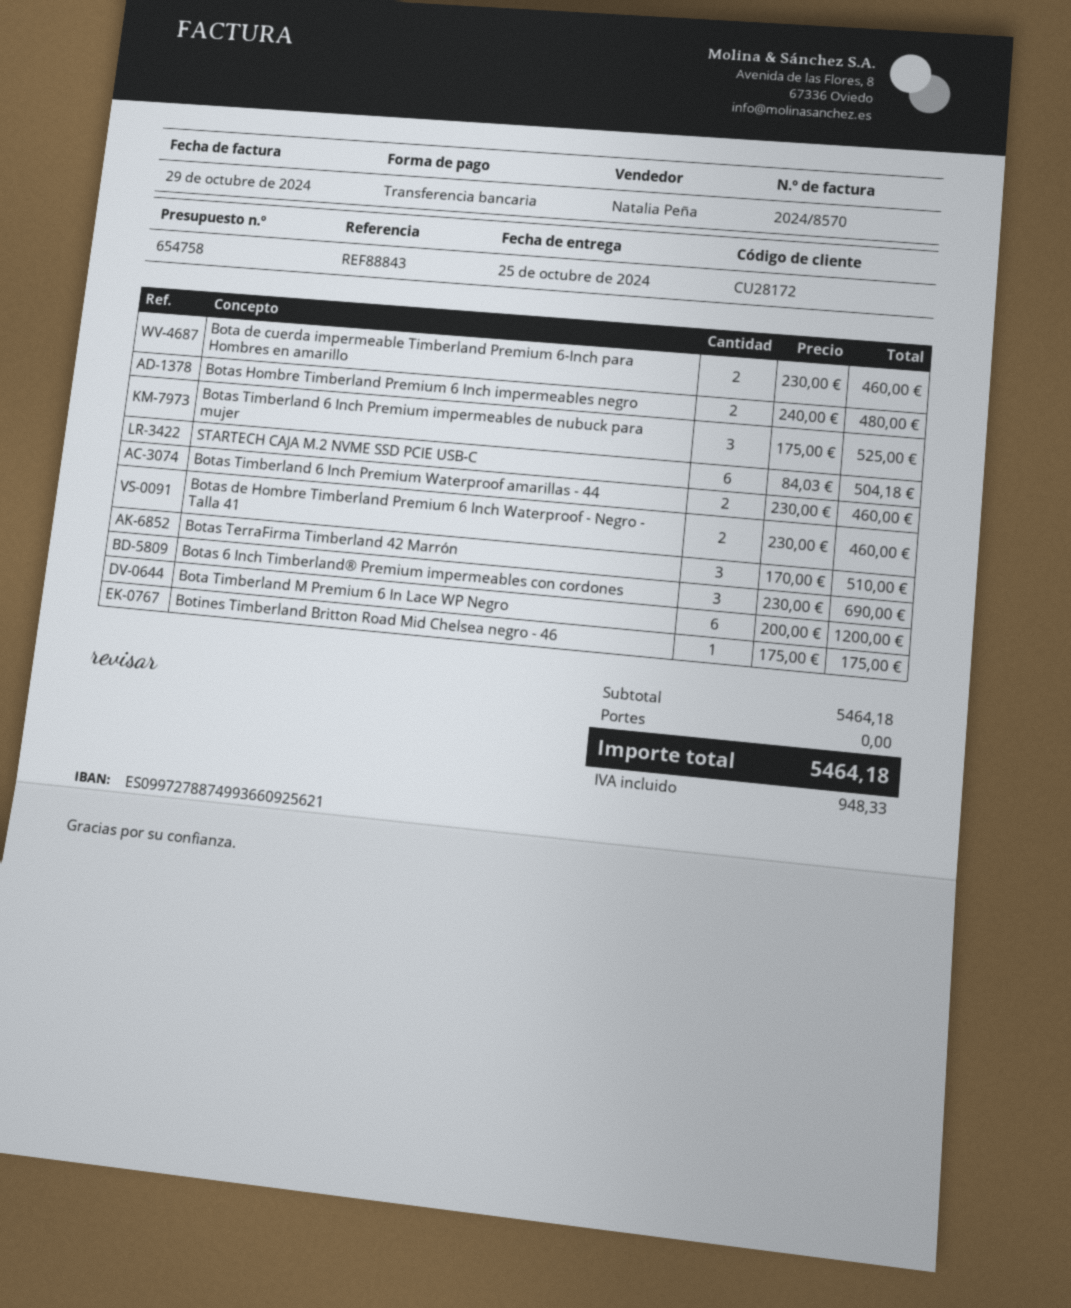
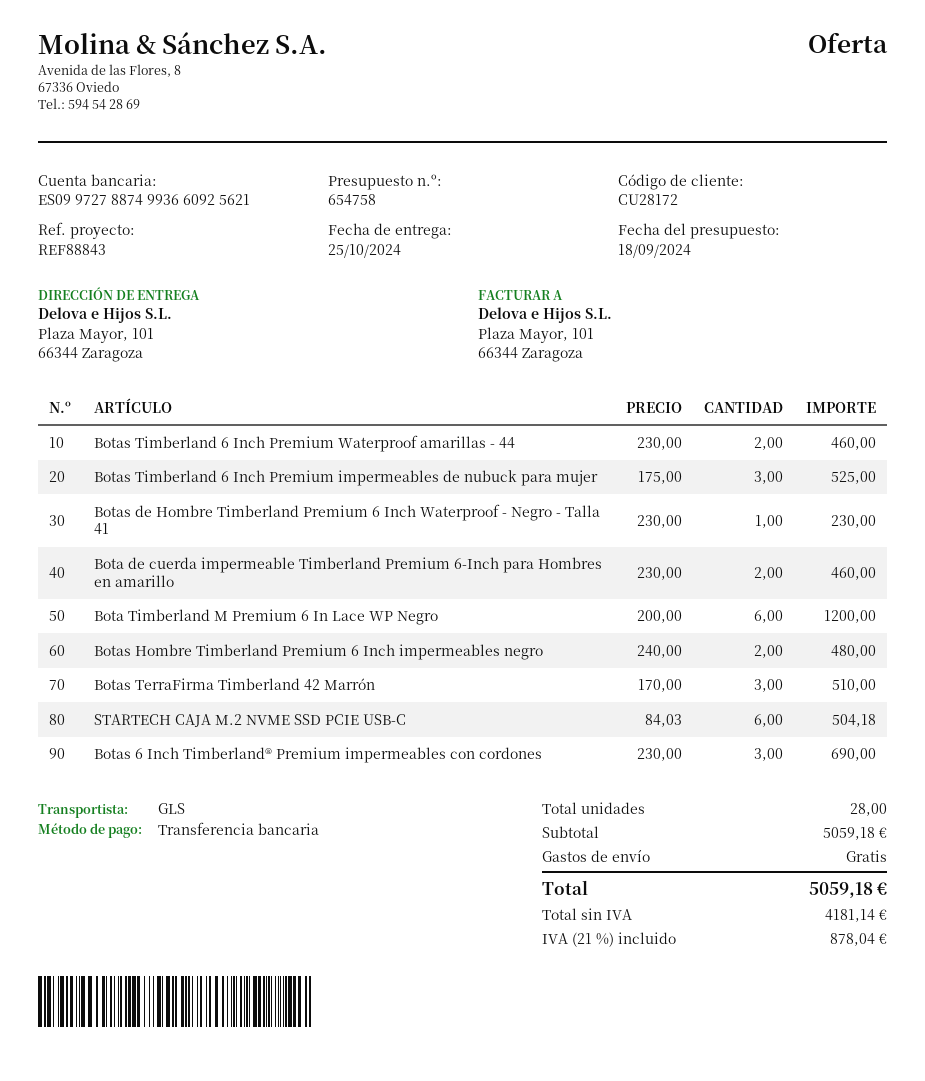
Botas de Hombre Timberland Premium 6 Inch Waterproof - Negro - Talla 41: 2 x 230.00 = 460.00 -> 1 x 230.00 = 230.00
Botines Timberland Britton Road Mid Chelsea negro - 46: 1 x 175.00 = 175.00 -> none
subtotal: 5464.18 -> 5059.18
tax: 948.33 -> 878.04
total: 5464.18 -> 5059.18

